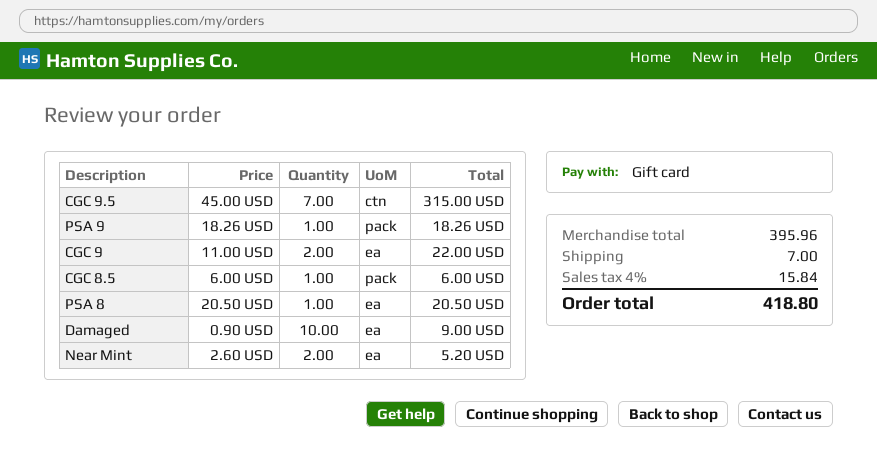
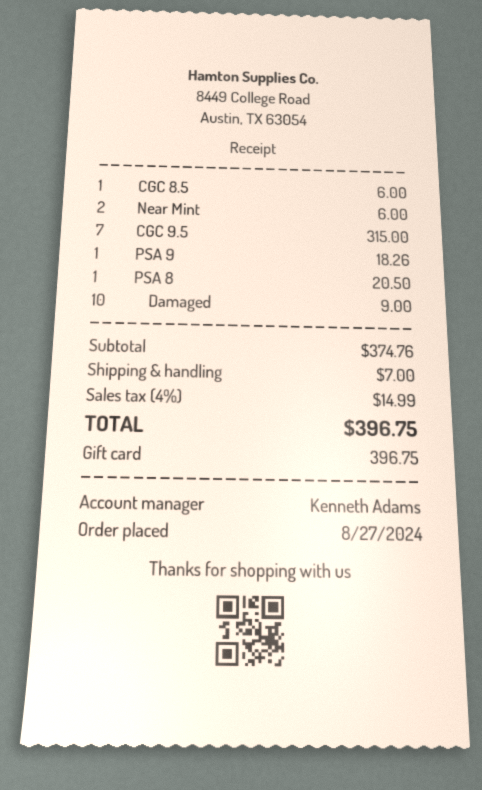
CGC 9: 2 for 22.00 -> none
Near Mint: 2 for 5.20 -> 2 for 6.00
subtotal: 395.96 -> 374.76
tax: 4% = 15.84 -> 4% = 14.99
total: 418.80 -> 396.75

